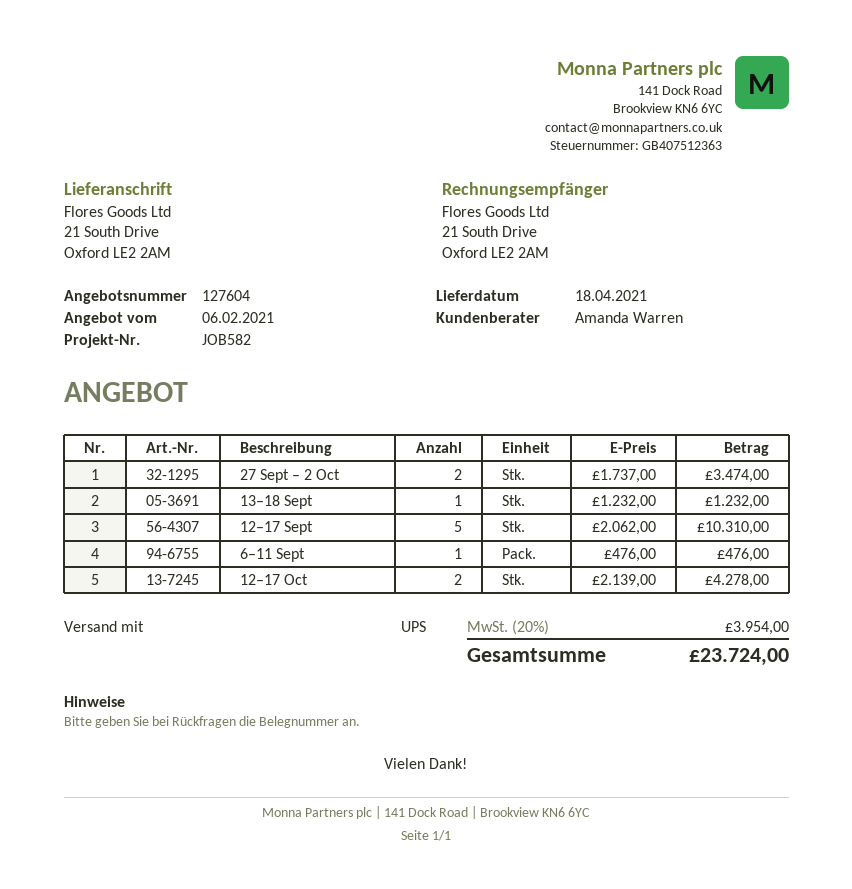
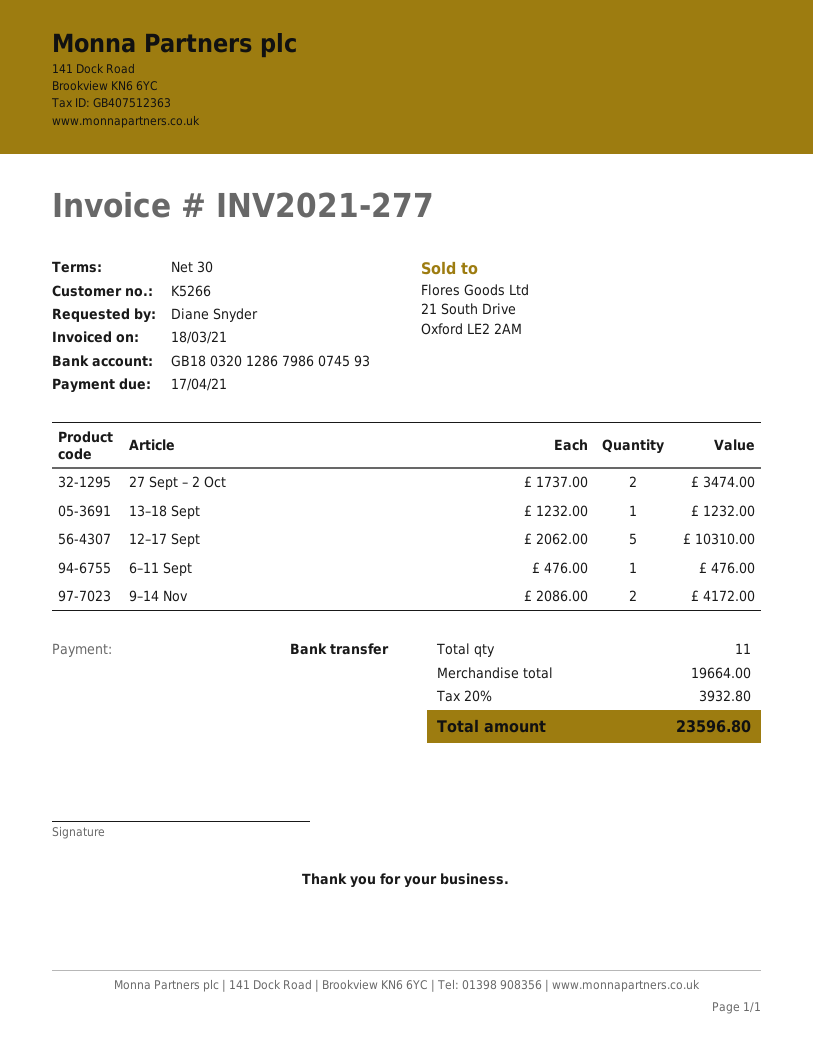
12–17 Oct: 2 x 2139.00 = 4278.00 -> none
9–14 Nov: none -> 2 x 2086.00 = 4172.00
tax: 20% = 3954.00 -> 20% = 3932.80
total: 23724.00 -> 23596.80

